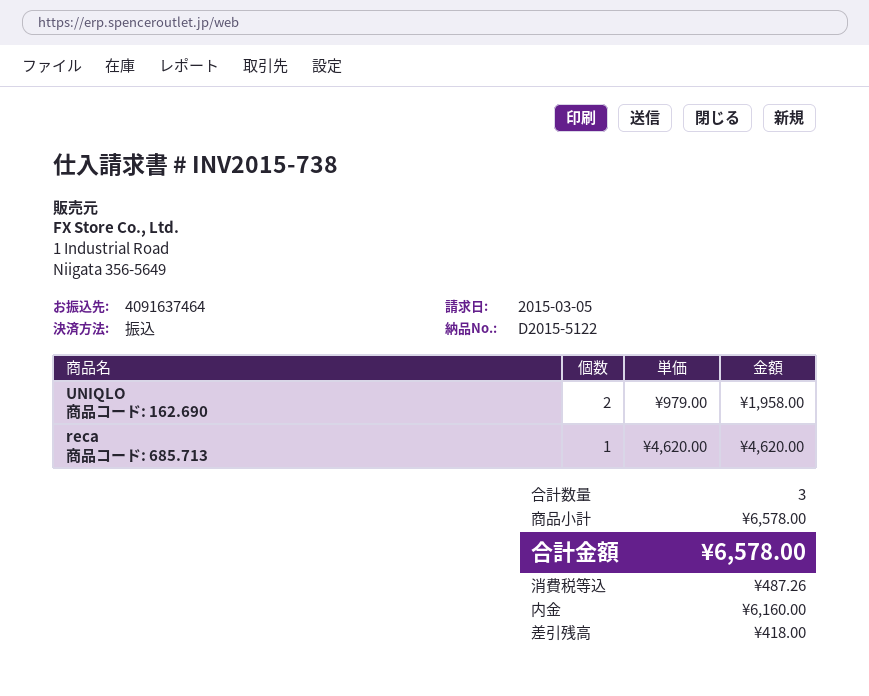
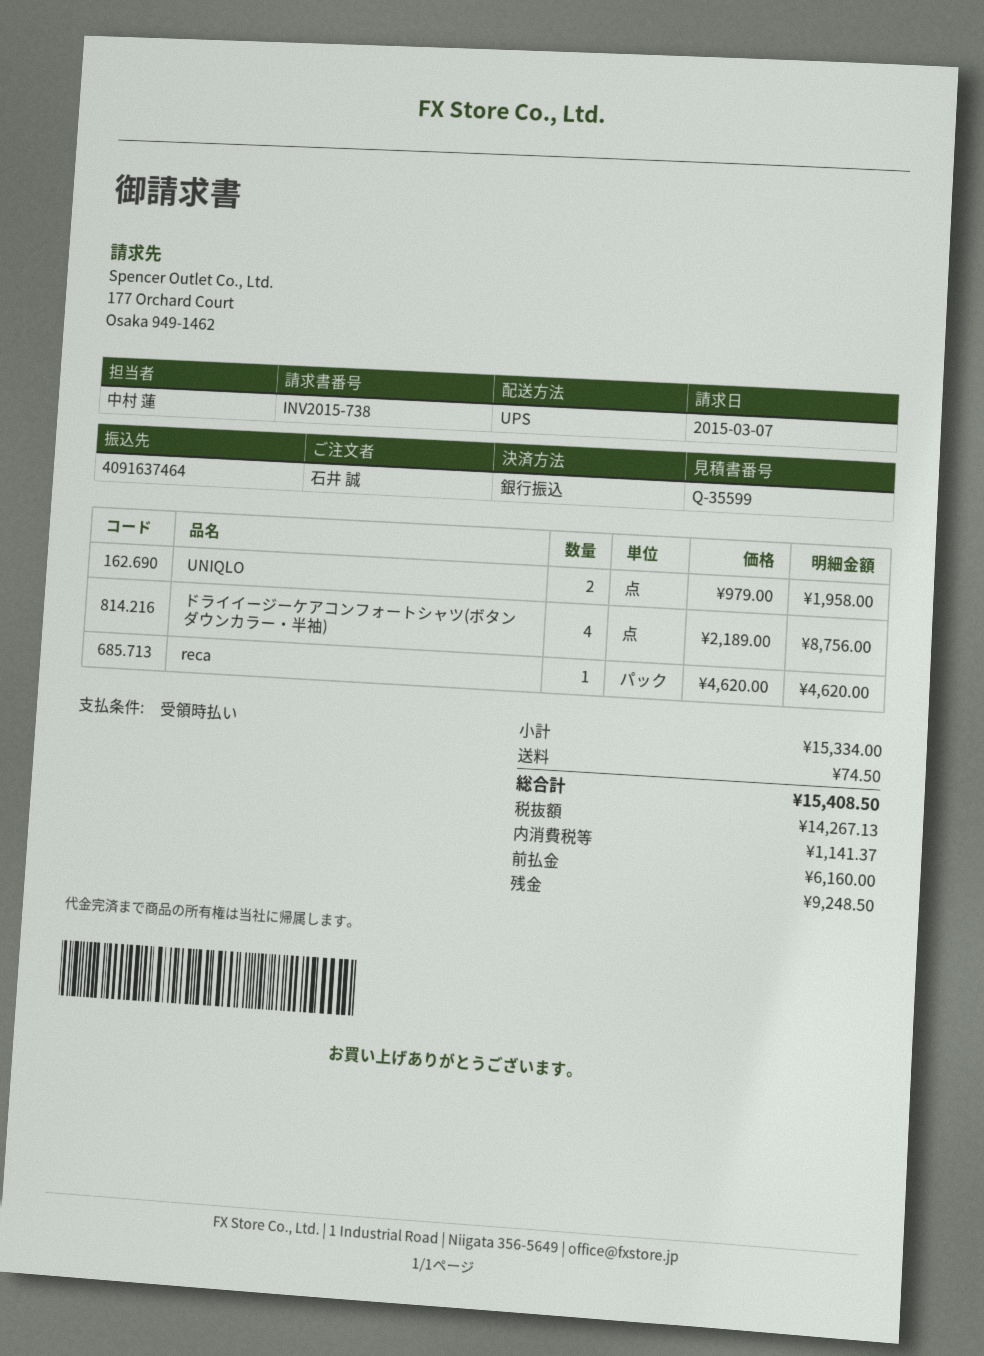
invoice date: 2015-03-05 -> 2015-03-07
ドライイージーケアコンフォートシャツ(ボタンダウンカラー・半袖): none -> 4 x 2189.00 = 8756.00
subtotal: 6578.00 -> 15334.00
shipping: none -> 74.50
tax: 487.26 -> 1141.37
total: 6578.00 -> 15408.50
balance: 418.00 -> 9248.50

